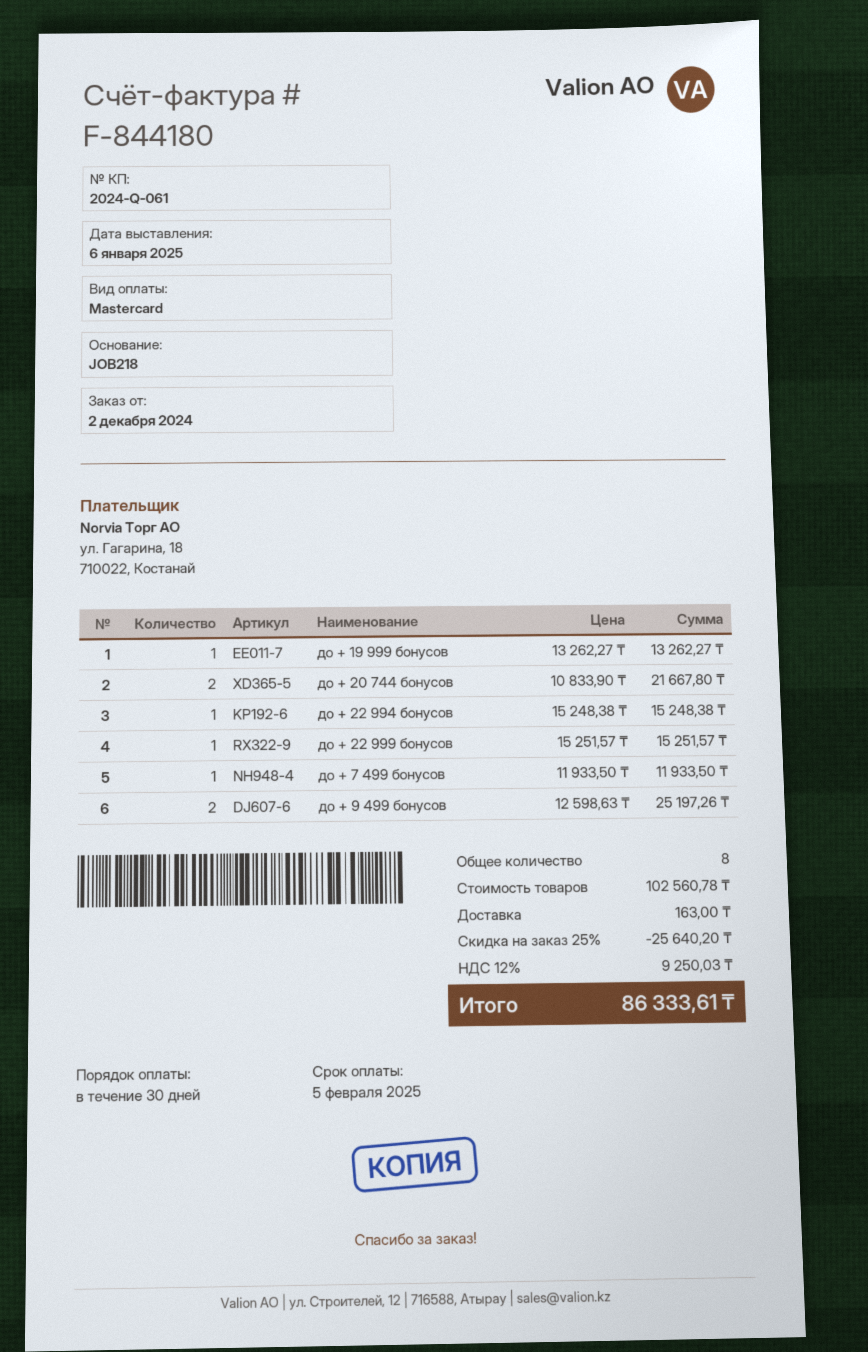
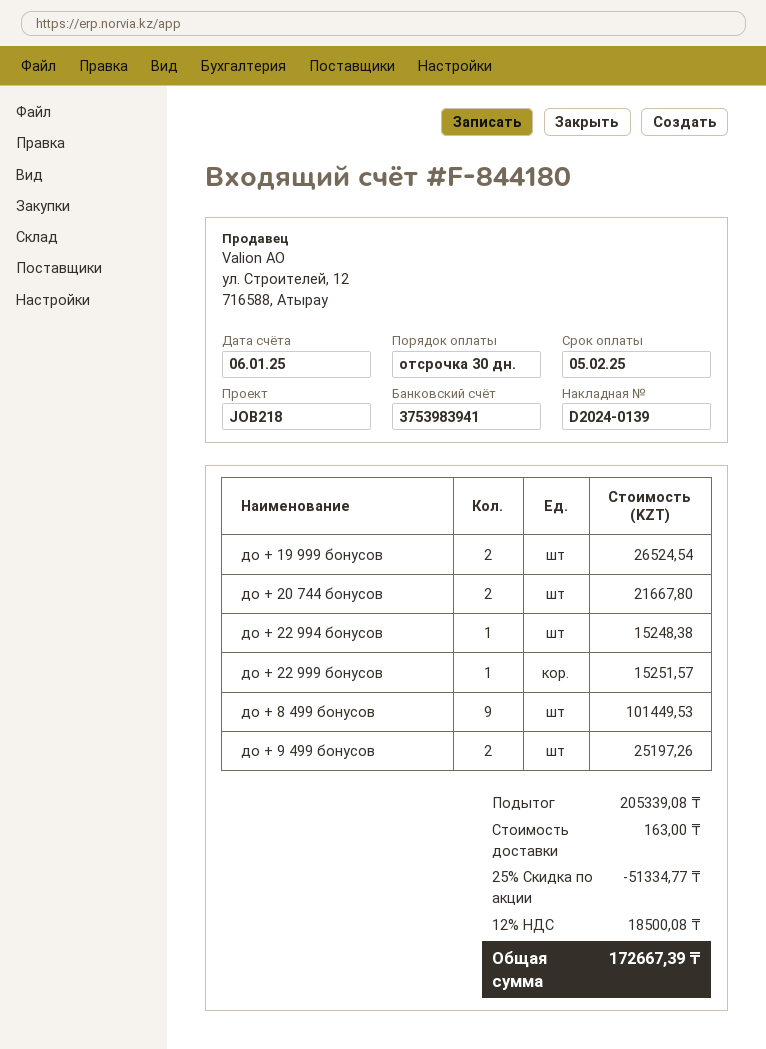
до + 19 999 бонусов: 1 for 13262.27 -> 2 for 26524.54
до + 7 499 бонусов: 1 for 11933.50 -> none
до + 8 499 бонусов: none -> 9 for 101449.53
subtotal: 102560.78 -> 205339.08
discount: 25% = 25640.20 -> 25% = 51334.77
tax: 12% = 9250.03 -> 12% = 18500.08
total: 86333.61 -> 172667.39

